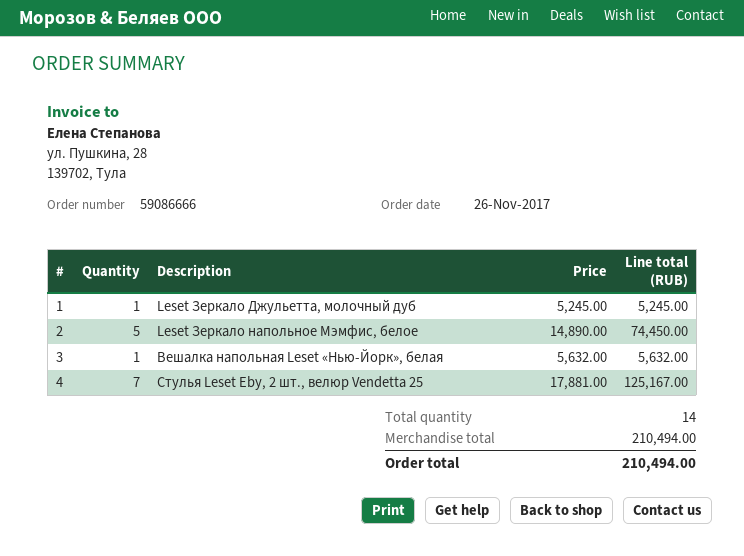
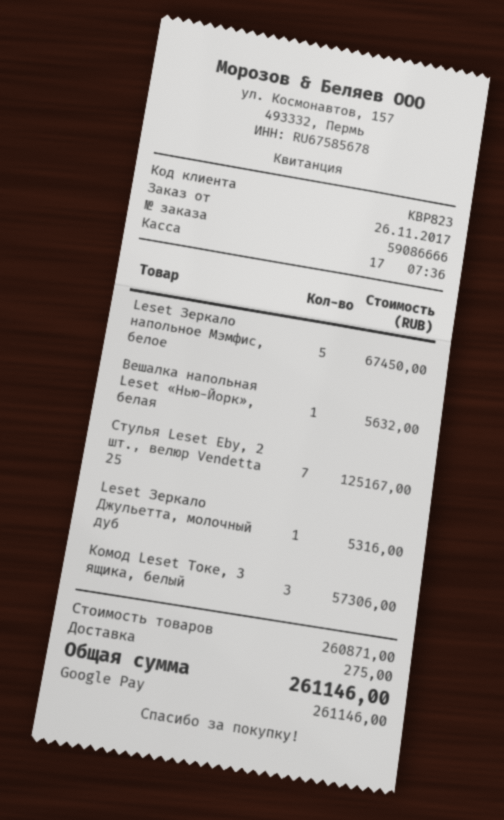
Leset Зеркало Джульетта, молочный дуб: 1 for 5245.00 -> 1 for 5316.00
Leset Зеркало напольное Мэмфис, белое: 5 for 74450.00 -> 5 for 67450.00
Комод Leset Токе, 3 ящика, белый: none -> 3 for 57306.00
subtotal: 210494.00 -> 260871.00
shipping: none -> 275.00
total: 210494.00 -> 261146.00

